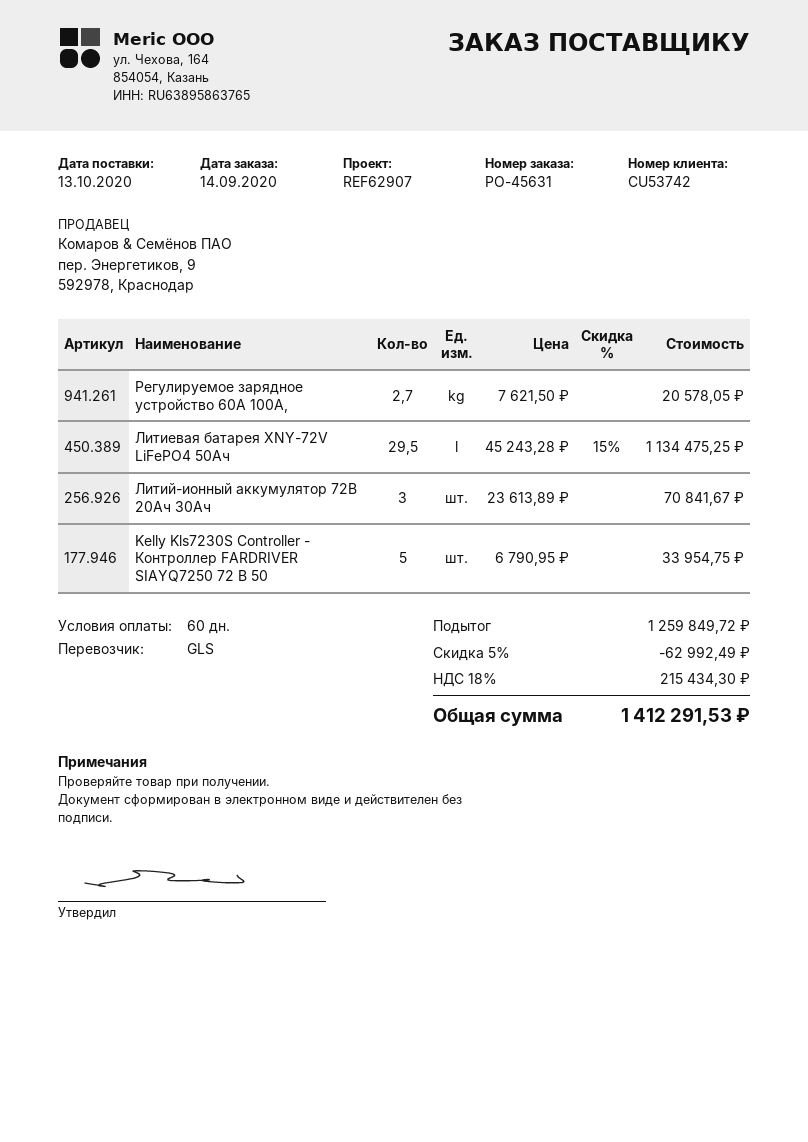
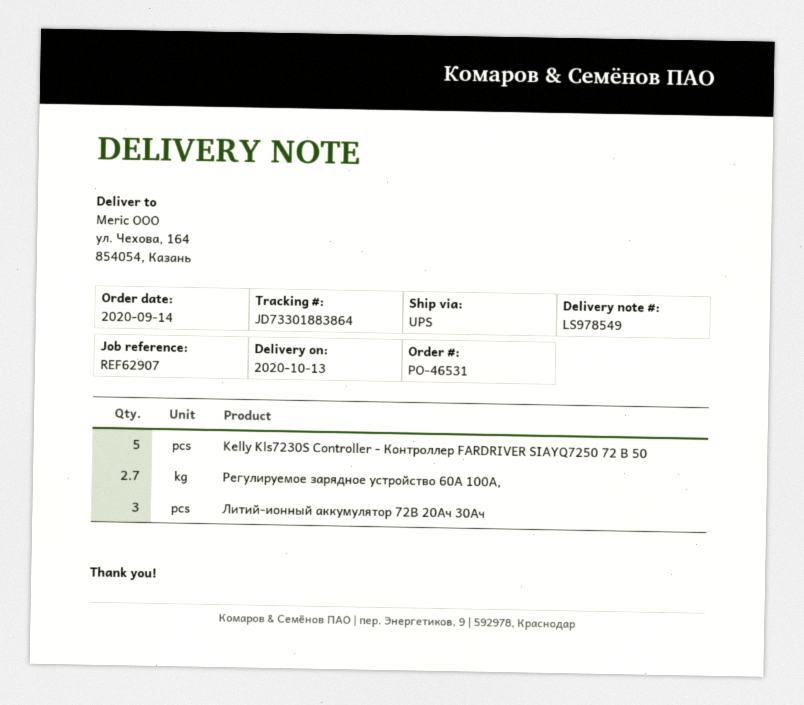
order number: PO-45631 -> PO-46531
shipping method: GLS -> UPS
Литиевая батарея XNY-72V LiFePO4 50Ач: 29.5 -> none

